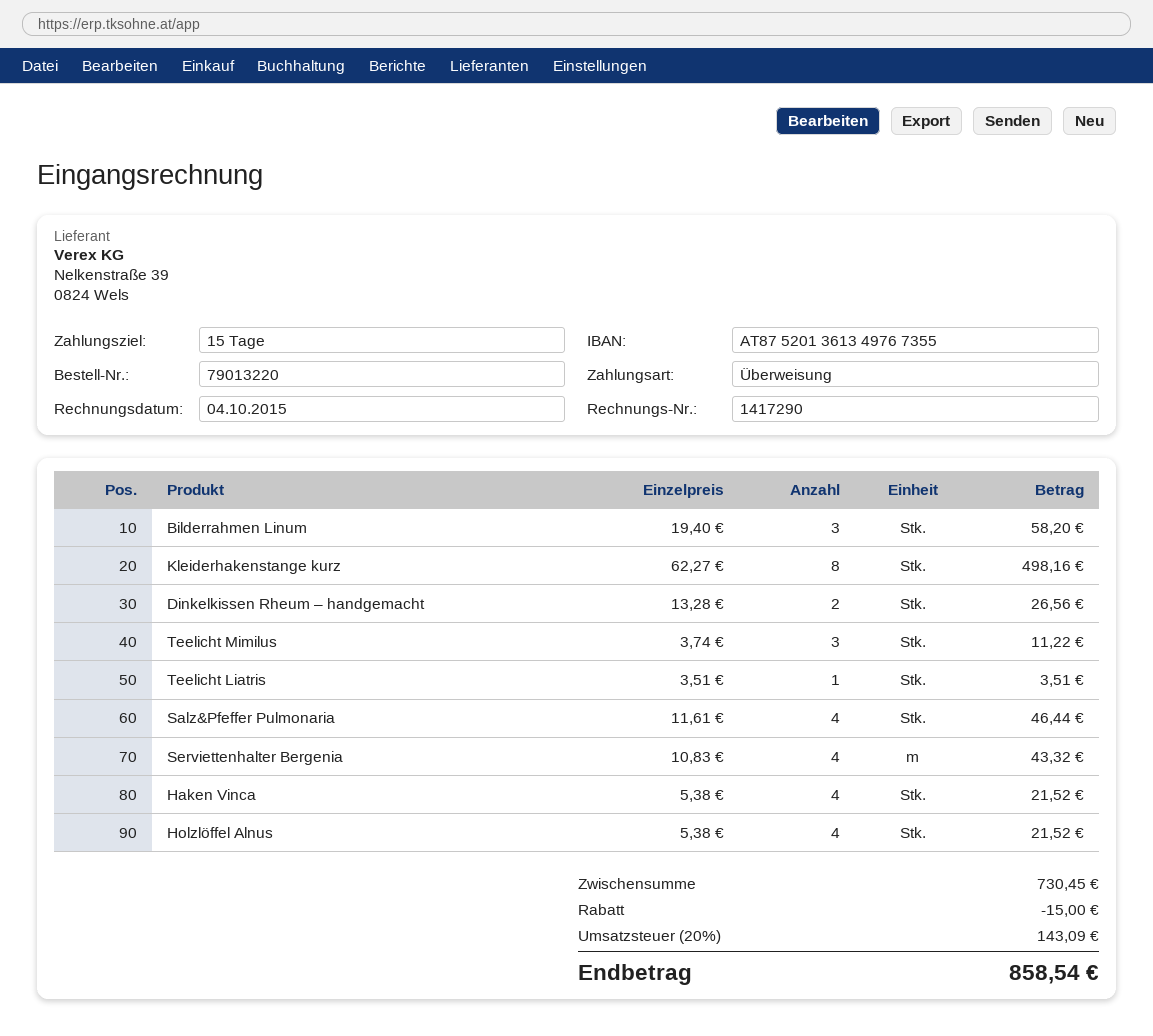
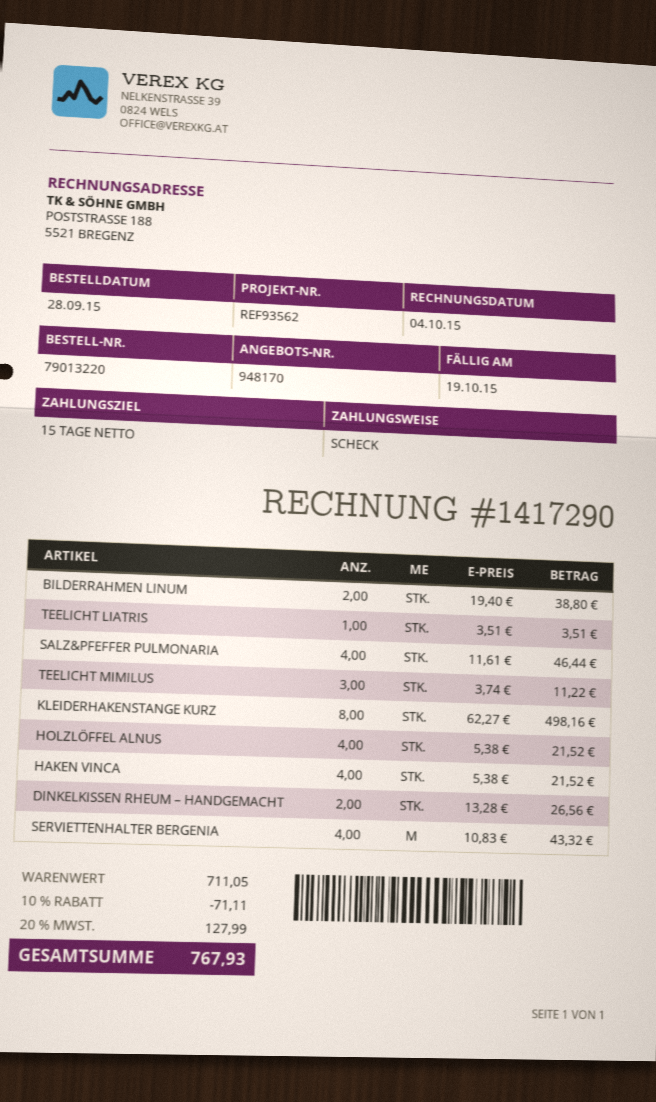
payment method: bank transfer -> cheque
Bilderrahmen Linum: 3 x 19.40 = 58.20 -> 2 x 19.40 = 38.80
subtotal: 730.45 -> 711.05
discount: 15.00 -> 71.11
tax: 20% = 143.09 -> 20% = 127.99
total: 858.54 -> 767.93

